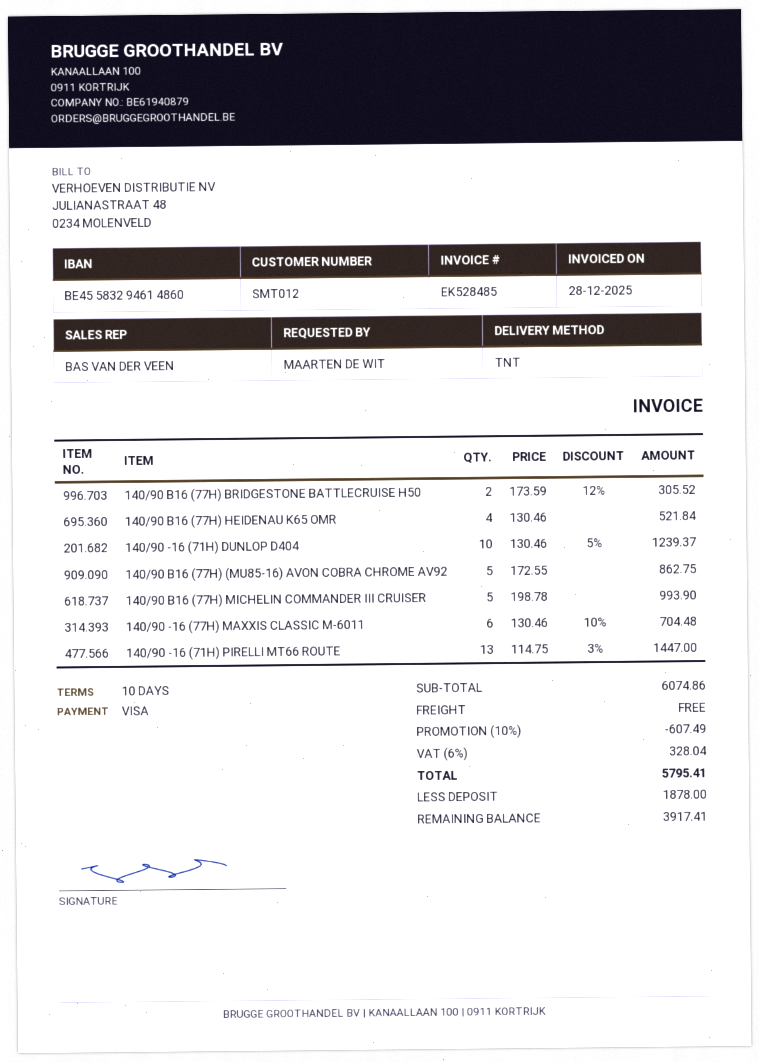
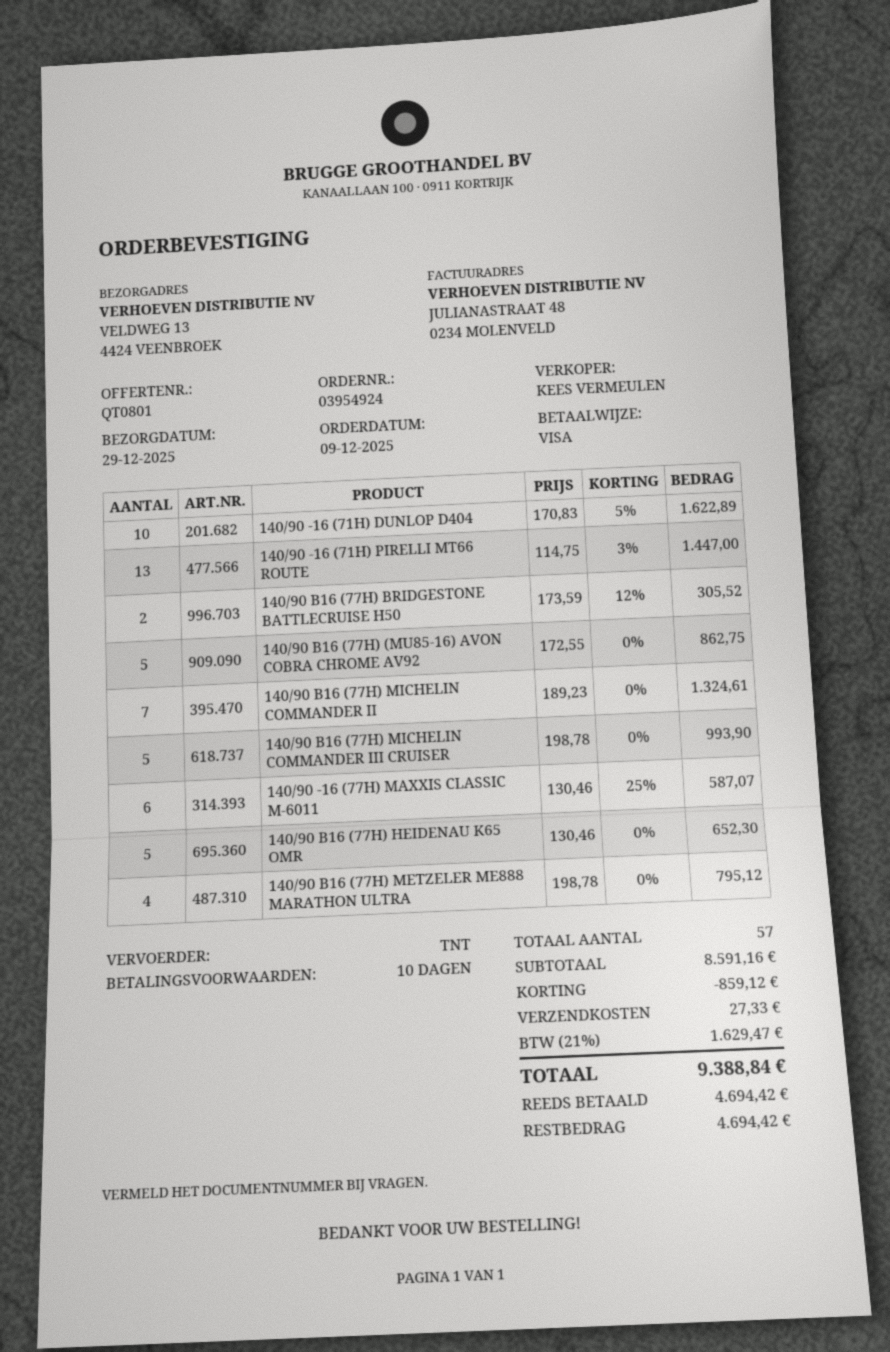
sales rep: BAS VAN DER VEEN -> KEES VERMEULEN
140/90 B16 (77H) HEIDENAU K65 OMR: 4 x 130.46 = 521.84 -> 5 x 130.46 = 652.30
140/90 -16 (71H) DUNLOP D404: 10 x 130.46 - 5% = 1239.37 -> 10 x 170.83 - 5% = 1622.89
140/90 -16 (77H) MAXXIS CLASSIC M-6011: 6 x 130.46 - 10% = 704.48 -> 6 x 130.46 - 25% = 587.07
140/90 B16 (77H) MICHELIN COMMANDER II: none -> 7 x 189.23 = 1324.61
140/90 B16 (77H) METZELER ME888 MARATHON ULTRA: none -> 4 x 198.78 = 795.12
subtotal: 6074.86 -> 8591.16
discount: 607.49 -> 859.12
shipping: 0.00 -> 27.33
tax: 6% = 328.04 -> 21% = 1629.47
total: 5795.41 -> 9388.84
deposit: 1878.00 -> 4694.42
balance: 3917.41 -> 4694.42

